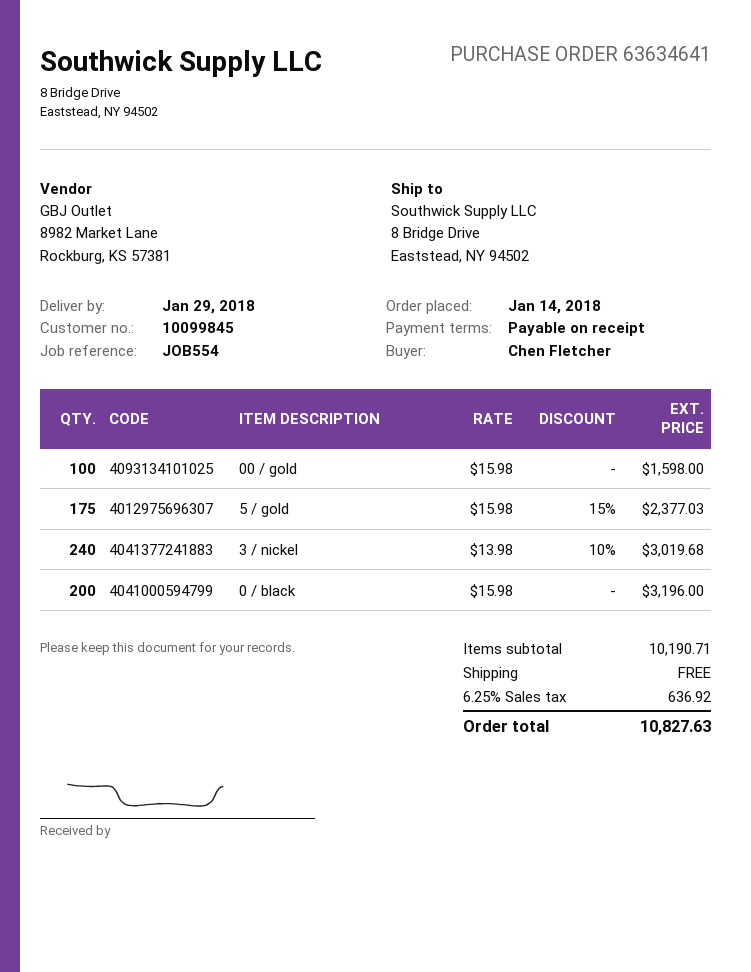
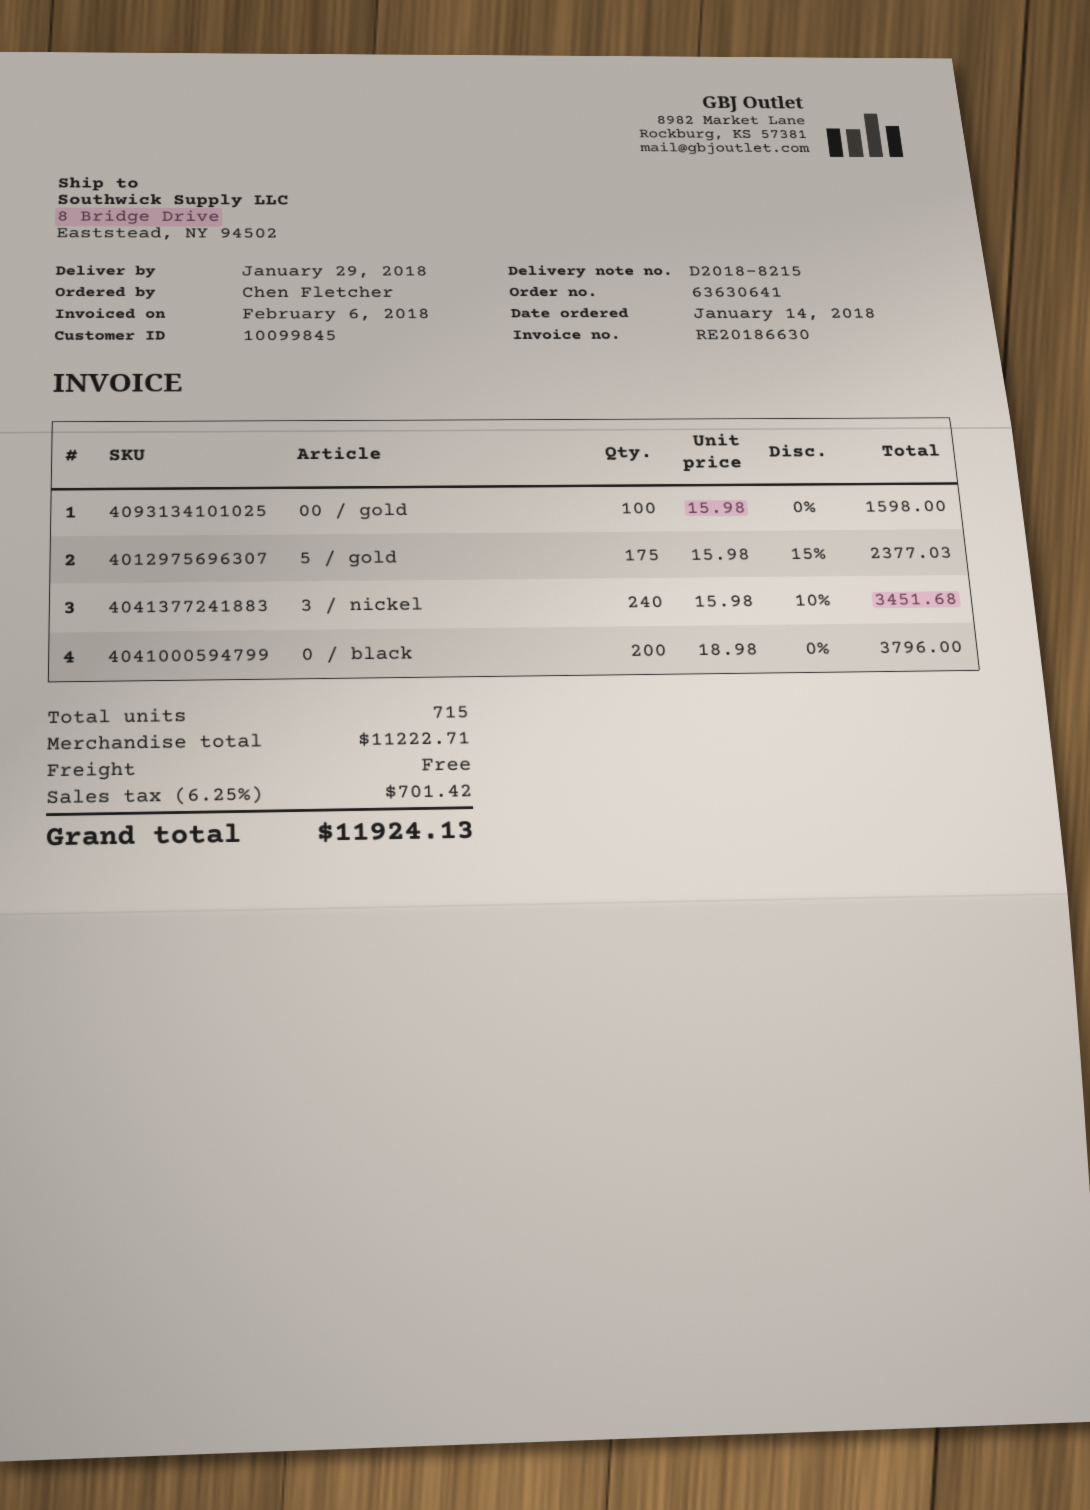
order number: 63634641 -> 63630641
3 / nickel: 240 x 13.98 - 10% = 3019.68 -> 240 x 15.98 - 10% = 3451.68
0 / black: 200 x 15.98 = 3196.00 -> 200 x 18.98 = 3796.00
subtotal: 10190.71 -> 11222.71
tax: 6.25% = 636.92 -> 6.25% = 701.42
total: 10827.63 -> 11924.13

